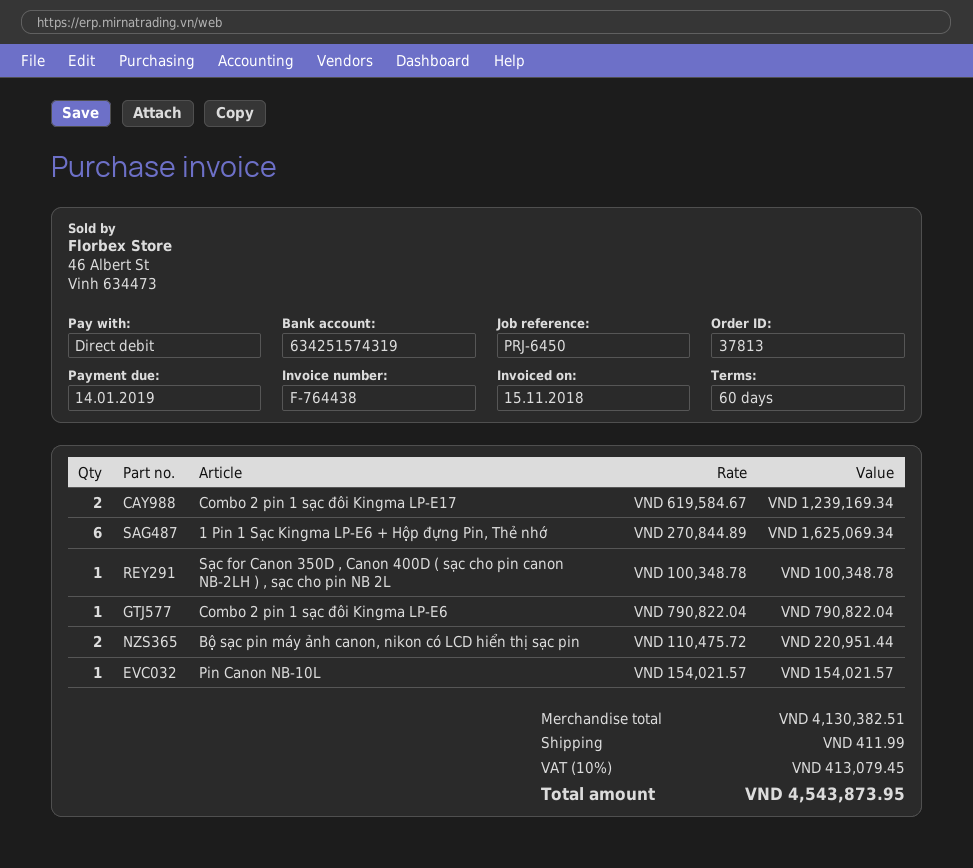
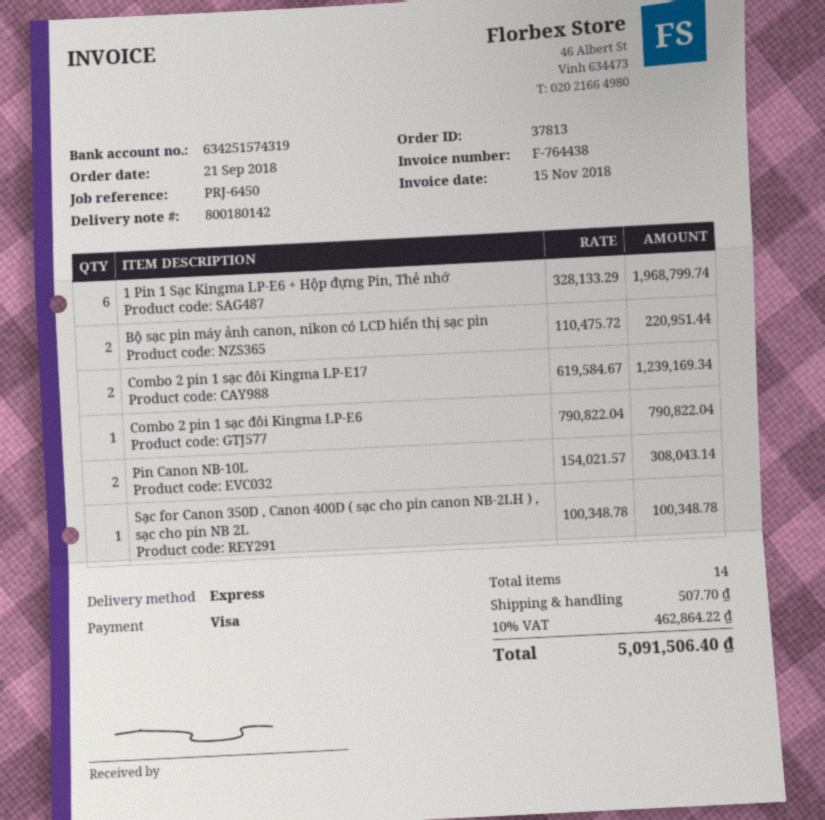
payment method: direct debit -> Visa
1 Pin 1 Sạc Kingma LP-E6 + Hộp đựng Pin, Thẻ nhớ: 6 x 270844.89 = 1625069.34 -> 6 x 328133.29 = 1968799.74
Pin Canon NB-10L: 1 x 154021.57 = 154021.57 -> 2 x 154021.57 = 308043.14
shipping: 411.99 -> 507.70
tax: 10% = 413079.45 -> 10% = 462864.22
total: 4543873.95 -> 5091506.40

